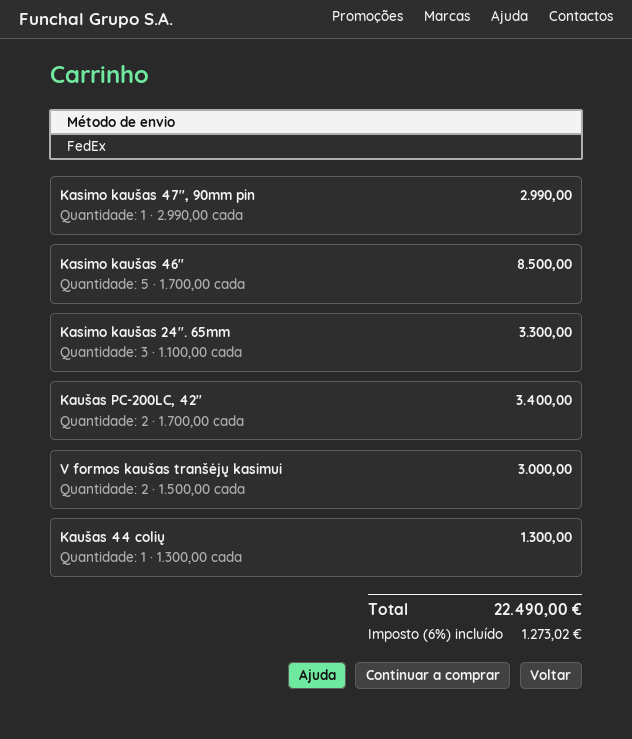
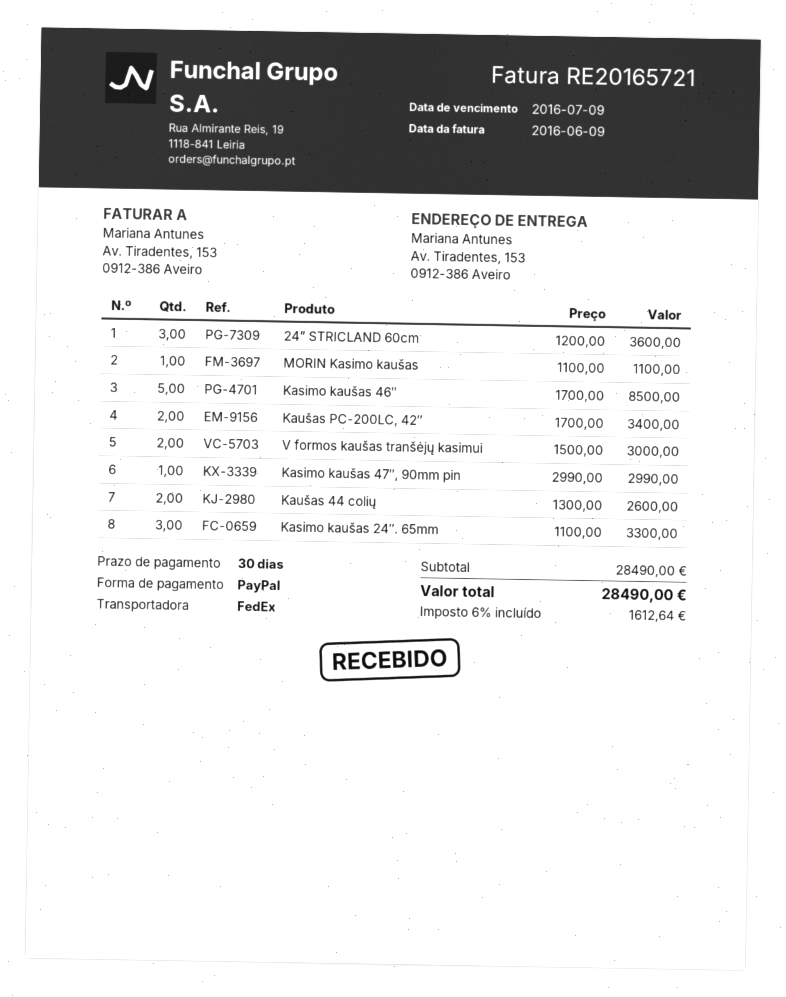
Kaušas 44 colių: 1 x 1300.00 = 1300.00 -> 2 x 1300.00 = 2600.00
24” STRICLAND 60cm: none -> 3 x 1200.00 = 3600.00
MORIN Kasimo kaušas: none -> 1 x 1100.00 = 1100.00
tax: 6% = 1273.02 -> 6% = 1612.64
total: 22490.00 -> 28490.00

